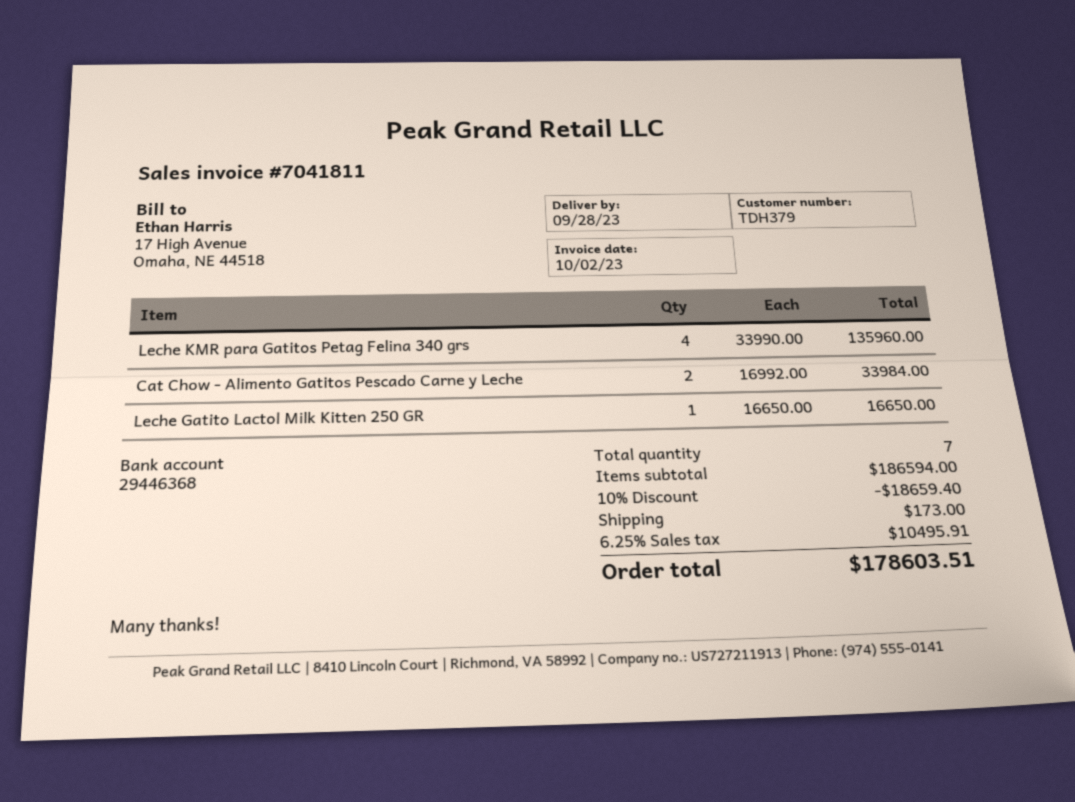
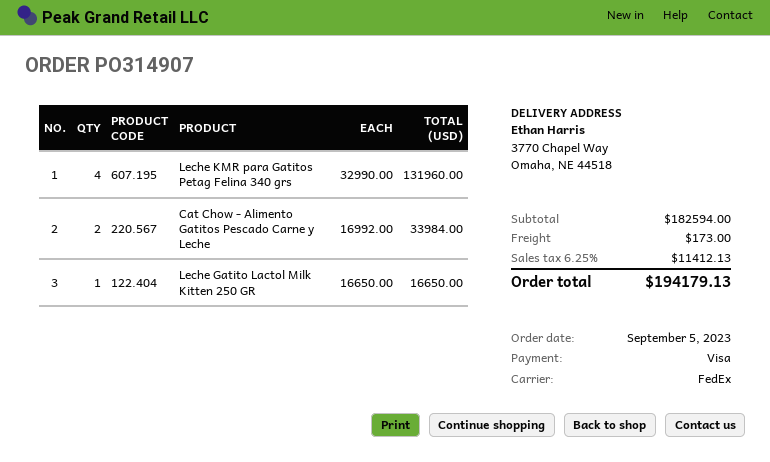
Leche KMR para Gatitos Petag Felina 340 grs: 4 x 33990.00 = 135960.00 -> 4 x 32990.00 = 131960.00
subtotal: 186594.00 -> 182594.00
discount: 10% = 18659.40 -> none
tax: 6.25% = 10495.91 -> 6.25% = 11412.13
total: 178603.51 -> 194179.13

